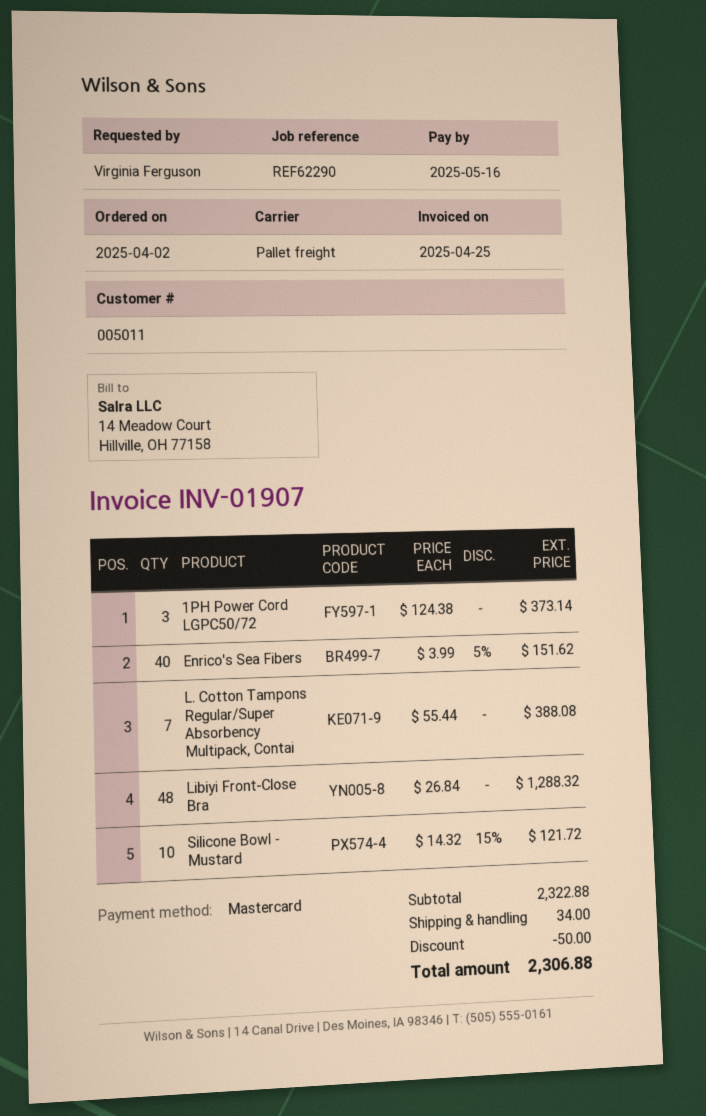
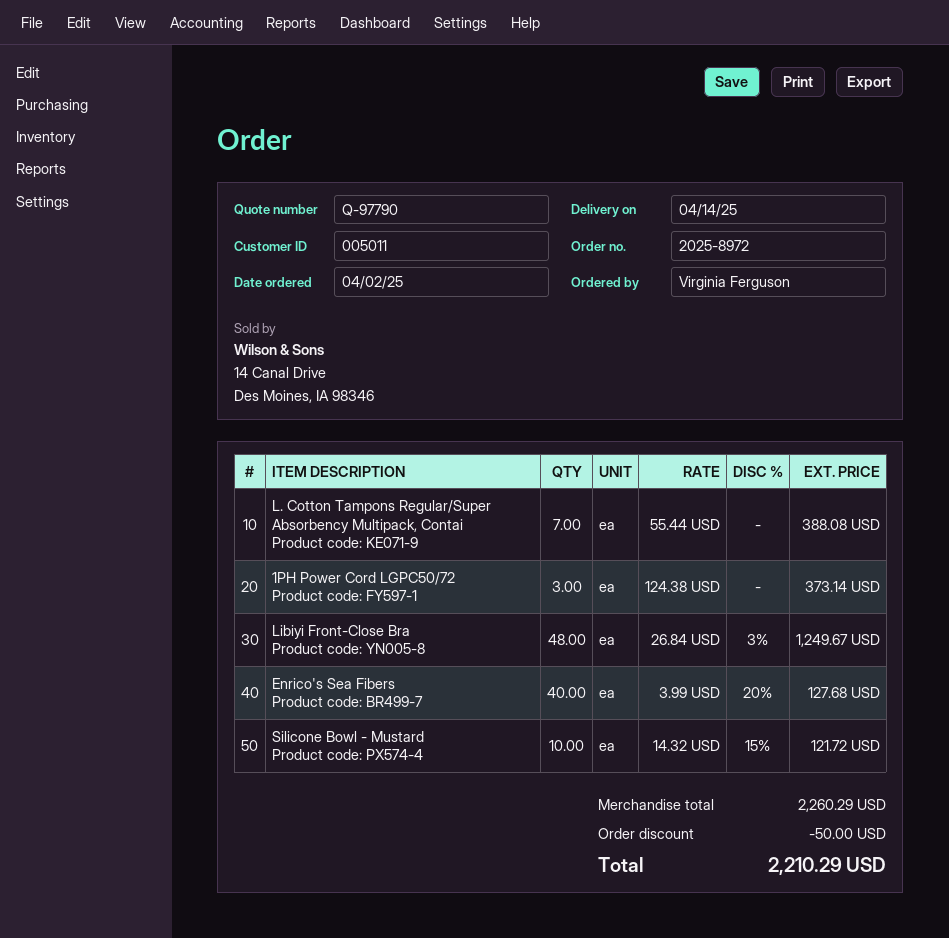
Enrico's Sea Fibers: 40 x 3.99 - 5% = 151.62 -> 40 x 3.99 - 20% = 127.68
Libiyi Front-Close Bra: 48 x 26.84 = 1288.32 -> 48 x 26.84 - 3% = 1249.67
subtotal: 2322.88 -> 2260.29
shipping: 34.00 -> none
total: 2306.88 -> 2210.29

